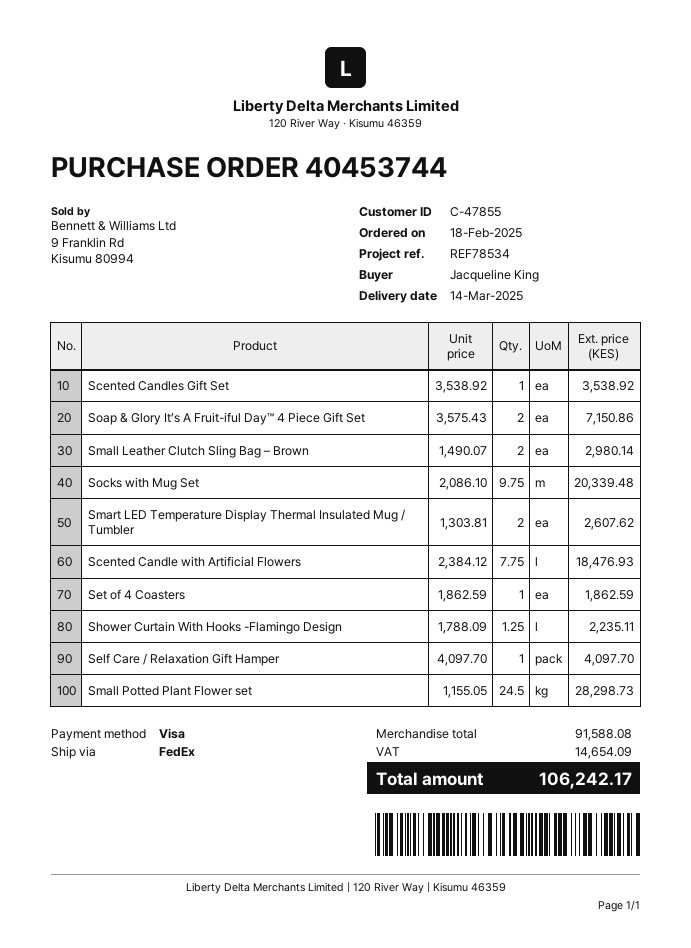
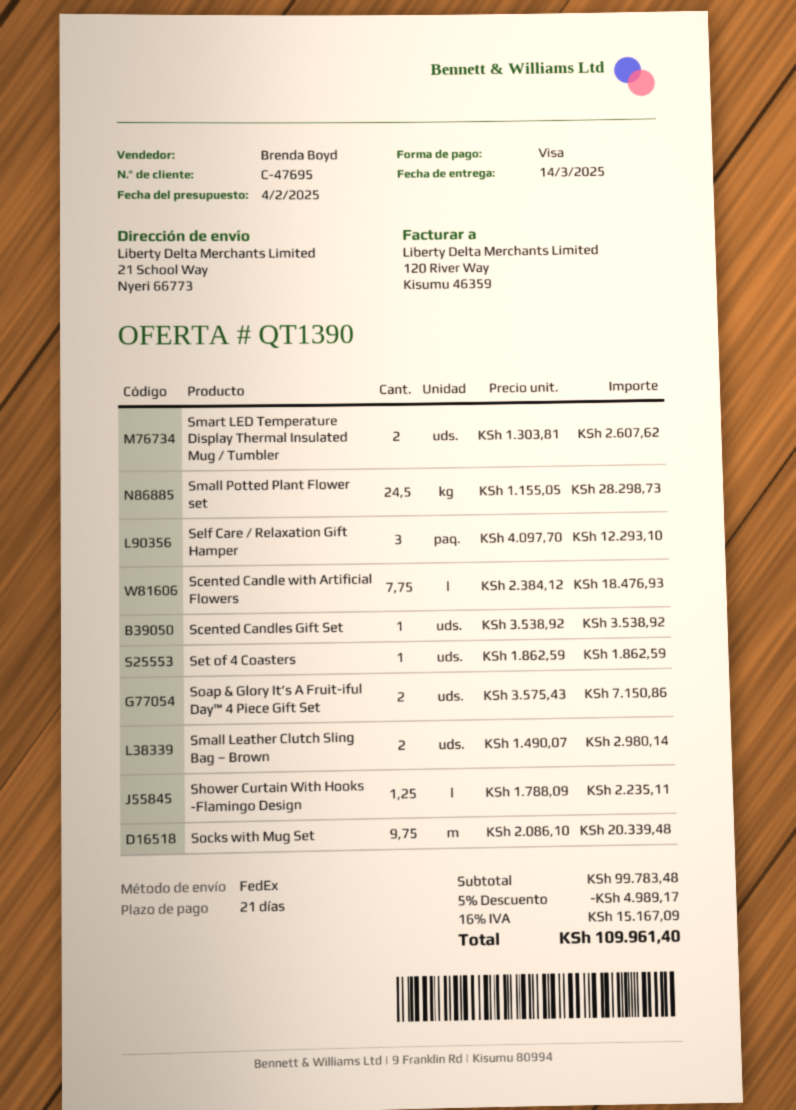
customer number: C-47855 -> C-47695
Self Care / Relaxation Gift Hamper: 1 x 4097.70 = 4097.70 -> 3 x 4097.70 = 12293.10
subtotal: 91588.08 -> 99783.48
discount: none -> 5% = 4989.17
tax: 14654.09 -> 15167.09
total: 106242.17 -> 109961.40

